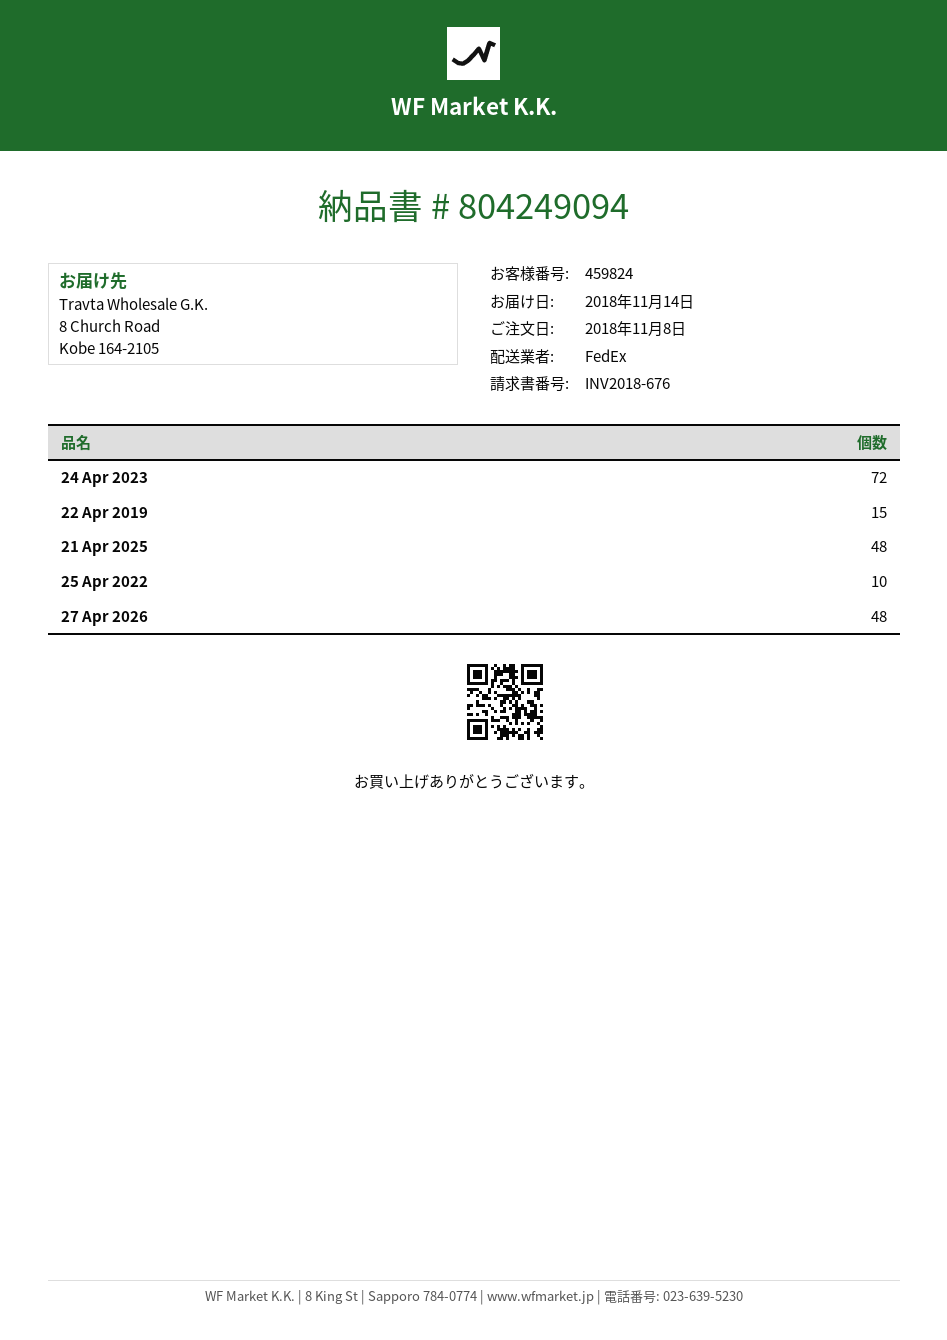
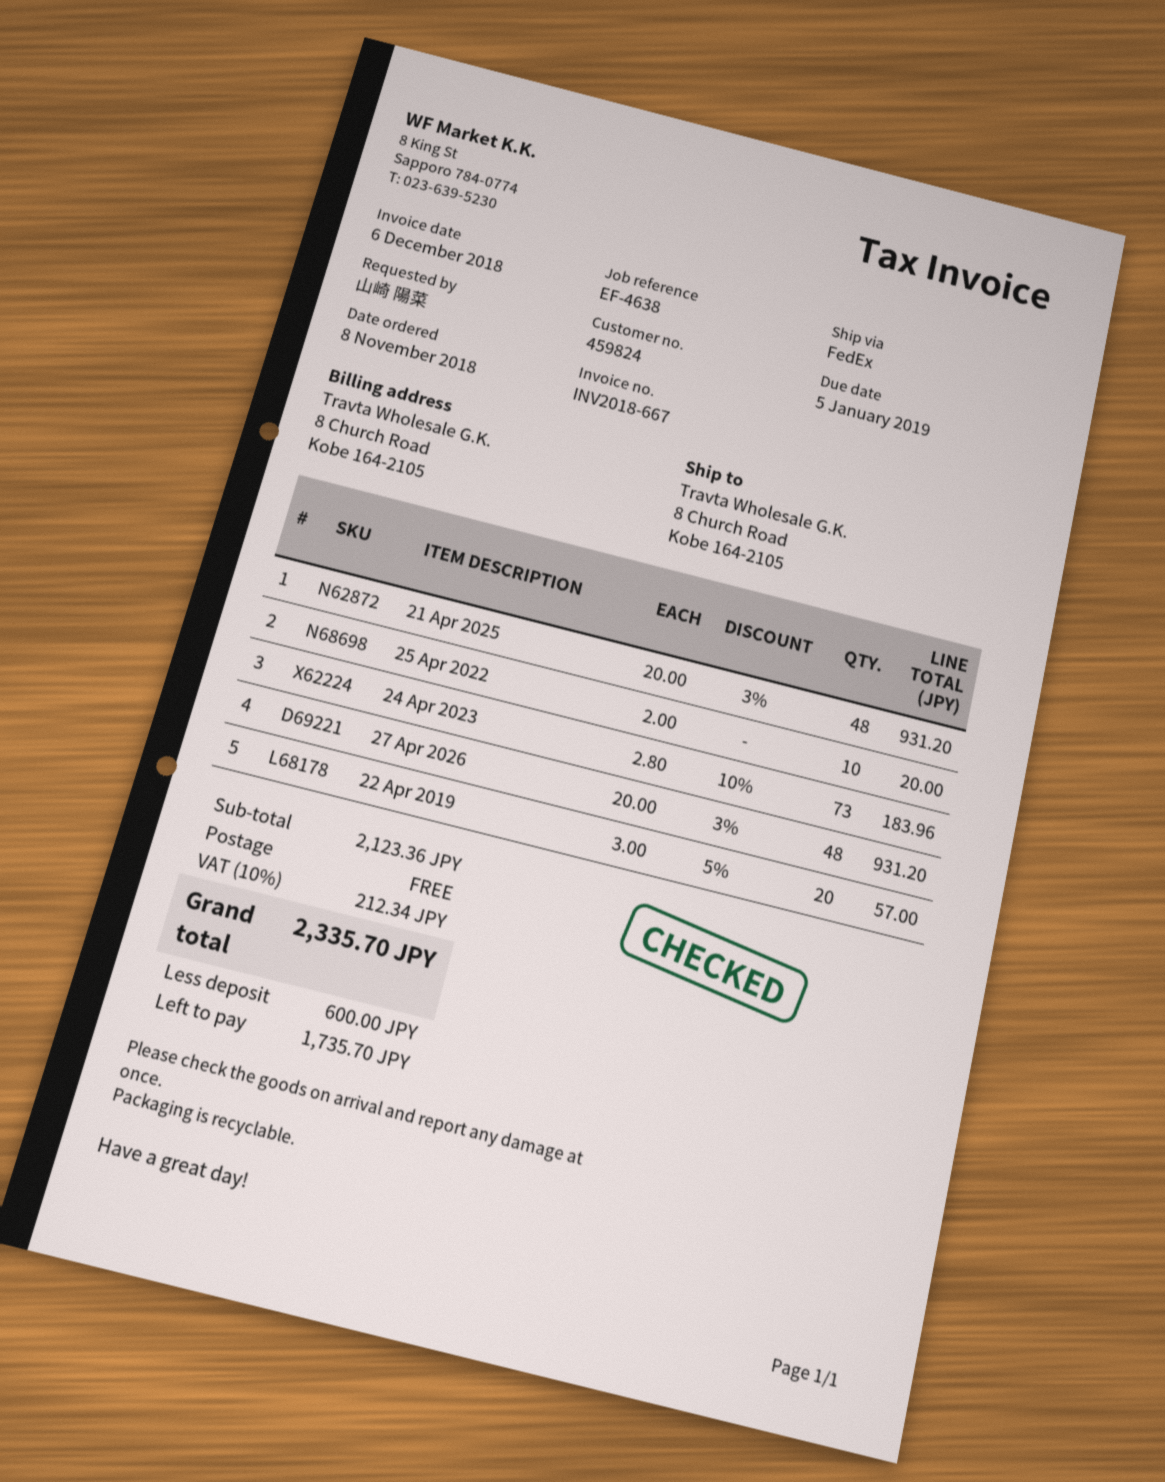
invoice number: INV2018-676 -> INV2018-667
24 Apr 2023: 72 -> 73
22 Apr 2019: 15 -> 20

